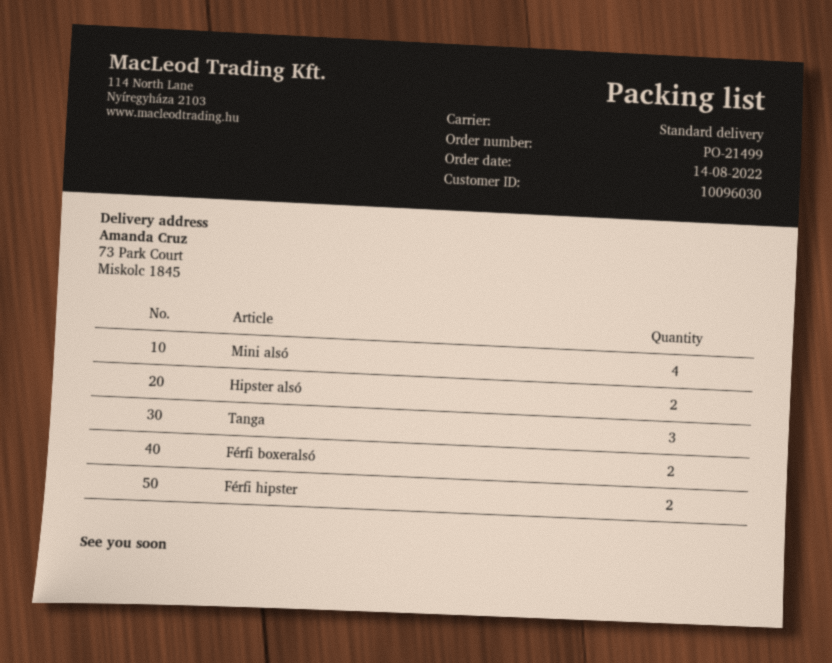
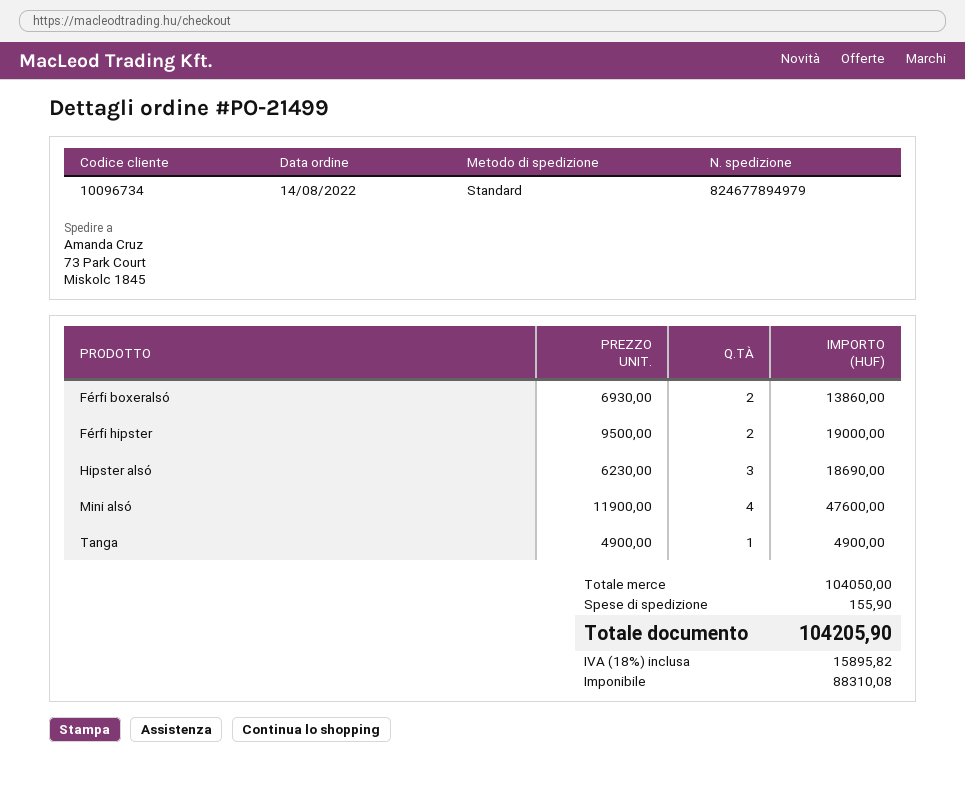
customer number: 10096030 -> 10096734
Hipster alsó: 2 -> 3
Tanga: 3 -> 1

